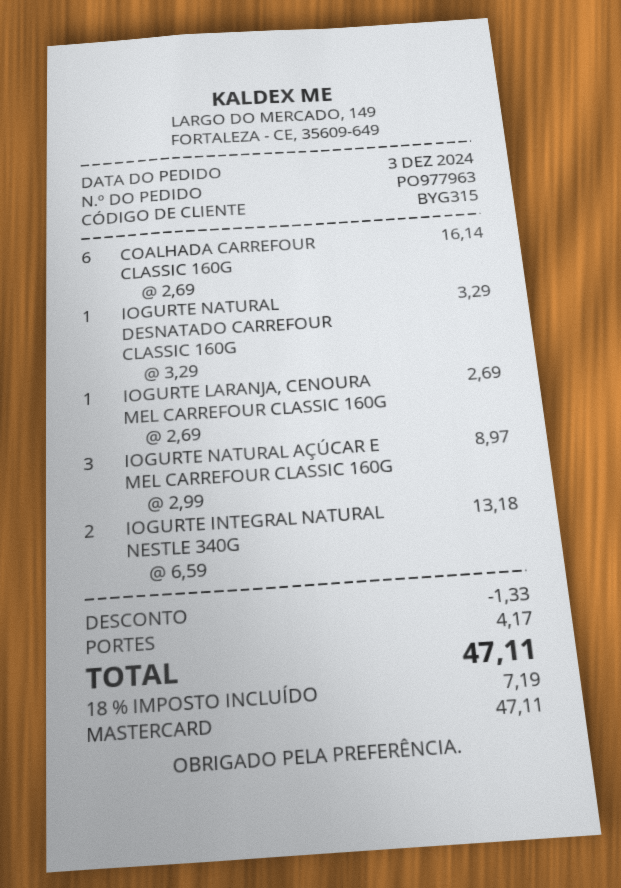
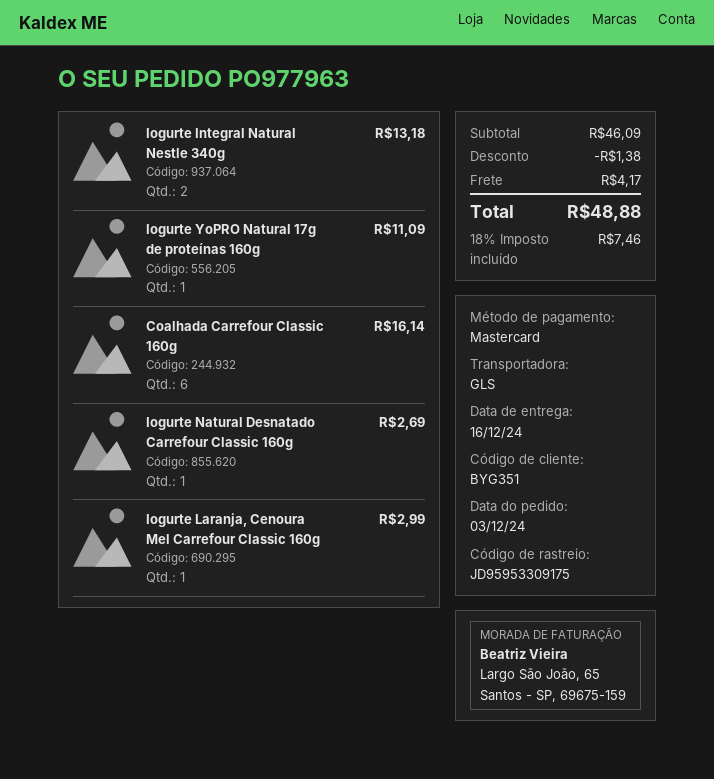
customer number: BYG315 -> BYG351
IOGURTE NATURAL DESNATADO CARREFOUR CLASSIC 160G: 1 for 3.29 -> 1 for 2.69
IOGURTE LARANJA, CENOURA MEL CARREFOUR CLASSIC 160G: 1 for 2.69 -> 1 for 2.99
IOGURTE NATURAL AÇÚCAR E MEL CARREFOUR CLASSIC 160G: 3 for 8.97 -> none
Iogurte YoPRO Natural 17g de proteínas 160g: none -> 1 for 11.09
discount: 1.33 -> 1.38
tax: 18% = 7.19 -> 18% = 7.46
total: 47.11 -> 48.88

